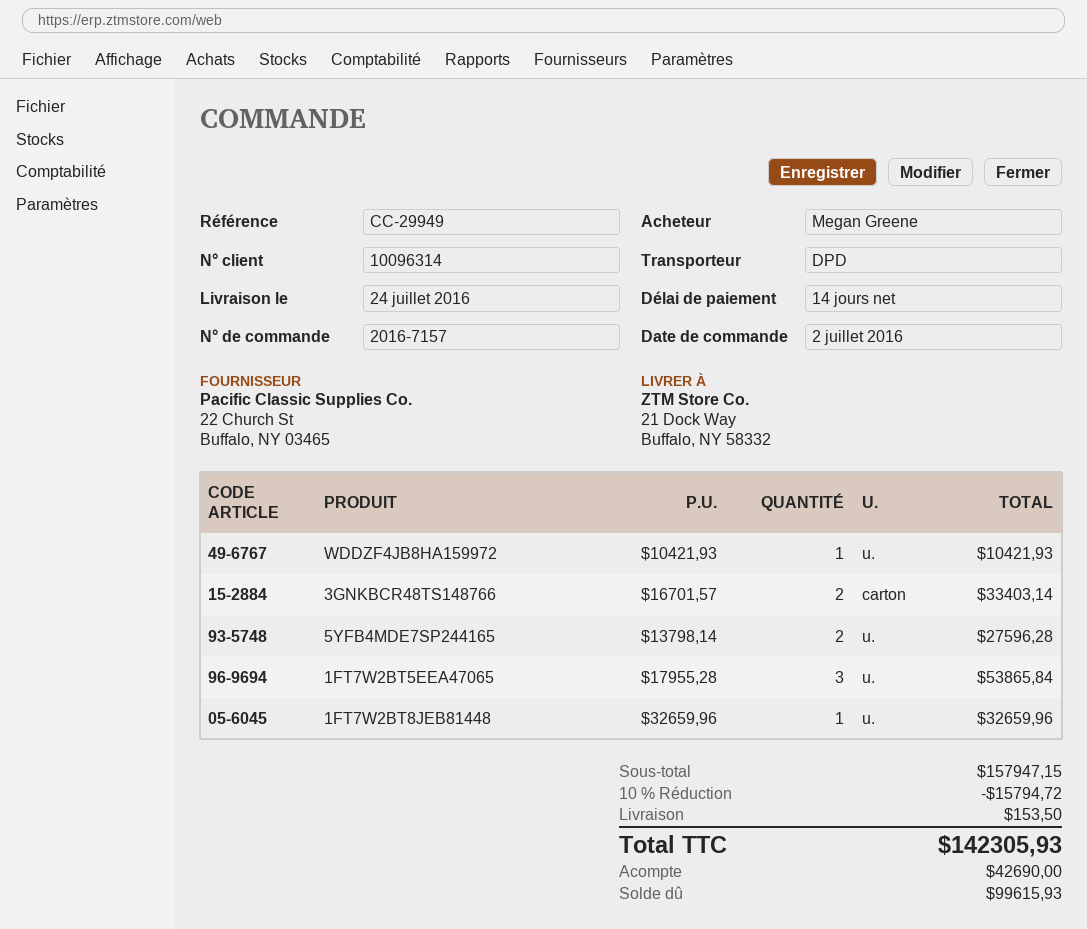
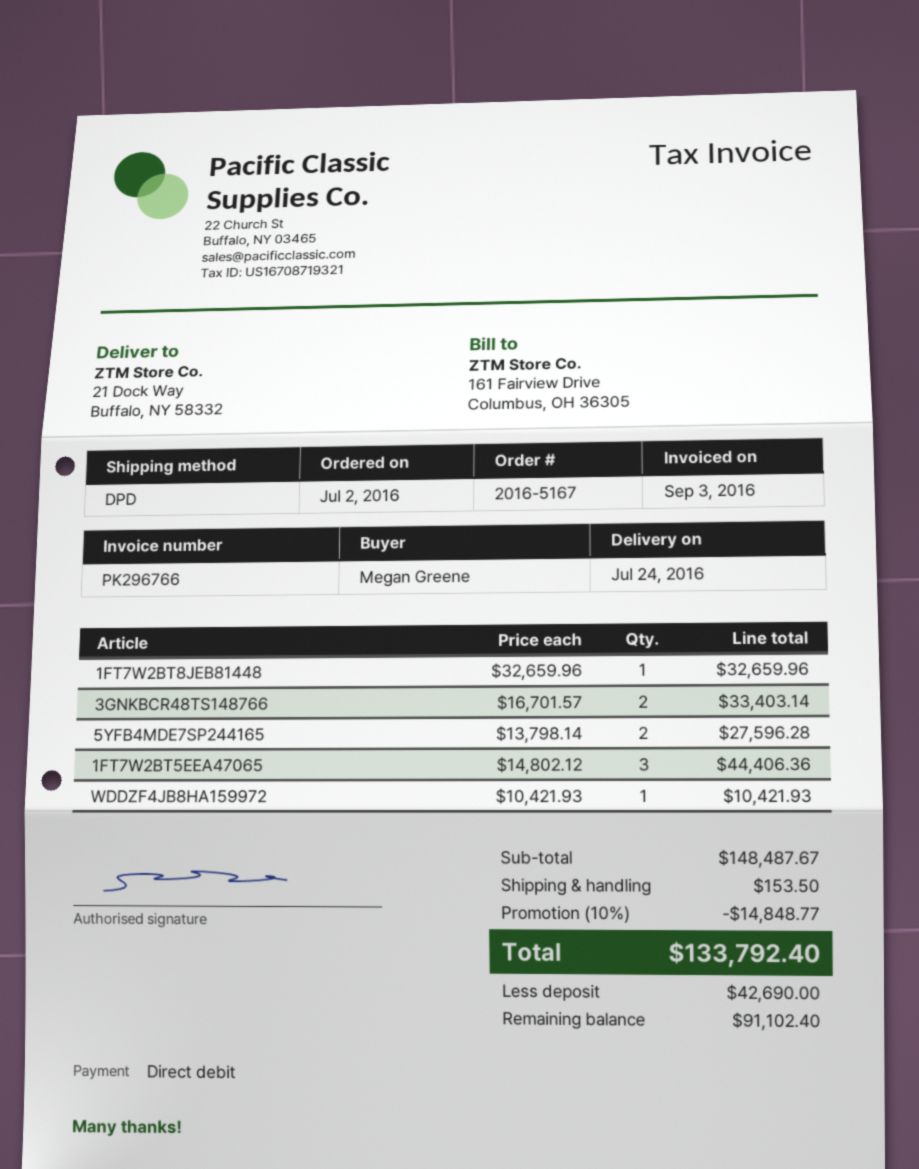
order number: 2016-7157 -> 2016-5167
1FT7W2BT5EEA47065: 3 x 17955.28 = 53865.84 -> 3 x 14802.12 = 44406.36
subtotal: 157947.15 -> 148487.67
discount: 10% = 15794.72 -> 10% = 14848.77
total: 142305.93 -> 133792.40
balance: 99615.93 -> 91102.40

